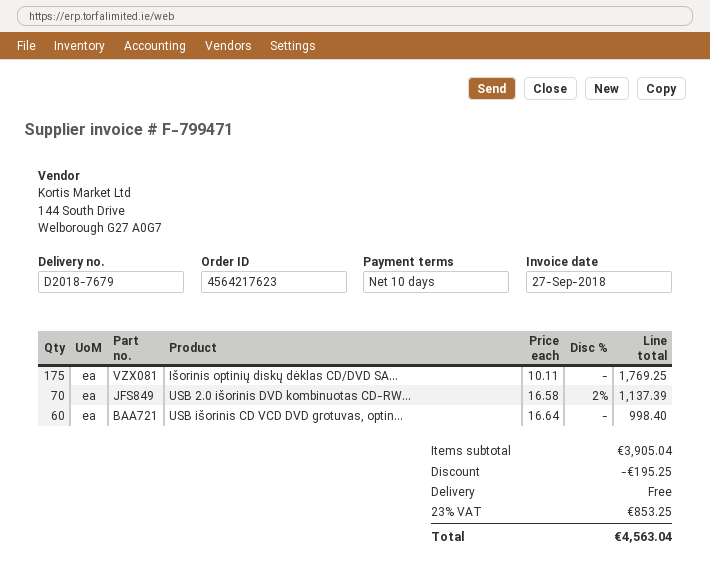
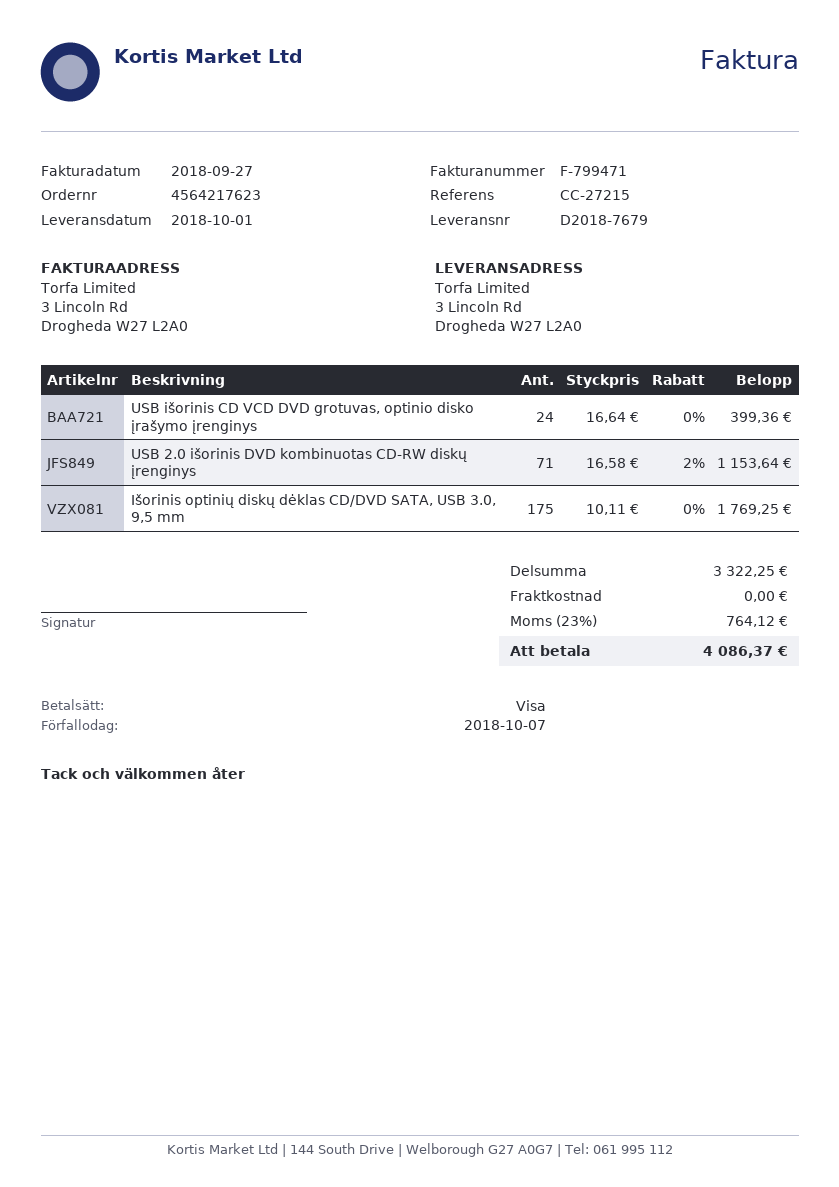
USB 2.0 išorinis DVD kombinuotas CD-RW...: 70 x 16.58 - 2% = 1137.39 -> 71 x 16.58 - 2% = 1153.64
USB išorinis CD VCD DVD grotuvas, optin...: 60 x 16.64 = 998.40 -> 24 x 16.64 = 399.36
subtotal: 3905.04 -> 3322.25
discount: 195.25 -> none
tax: 23% = 853.25 -> 23% = 764.12
total: 4563.04 -> 4086.37

